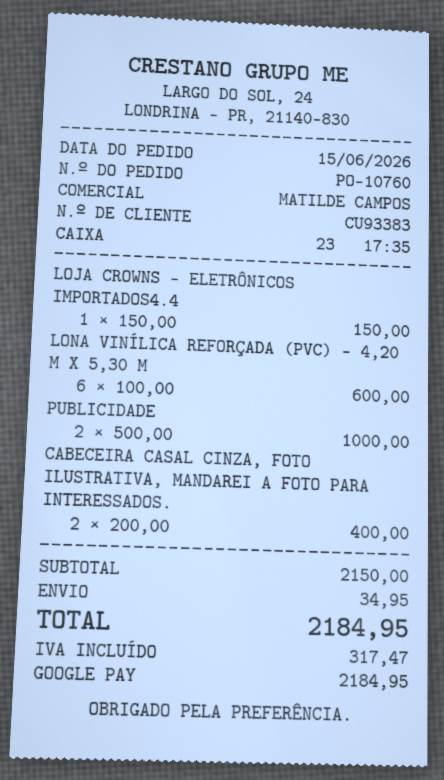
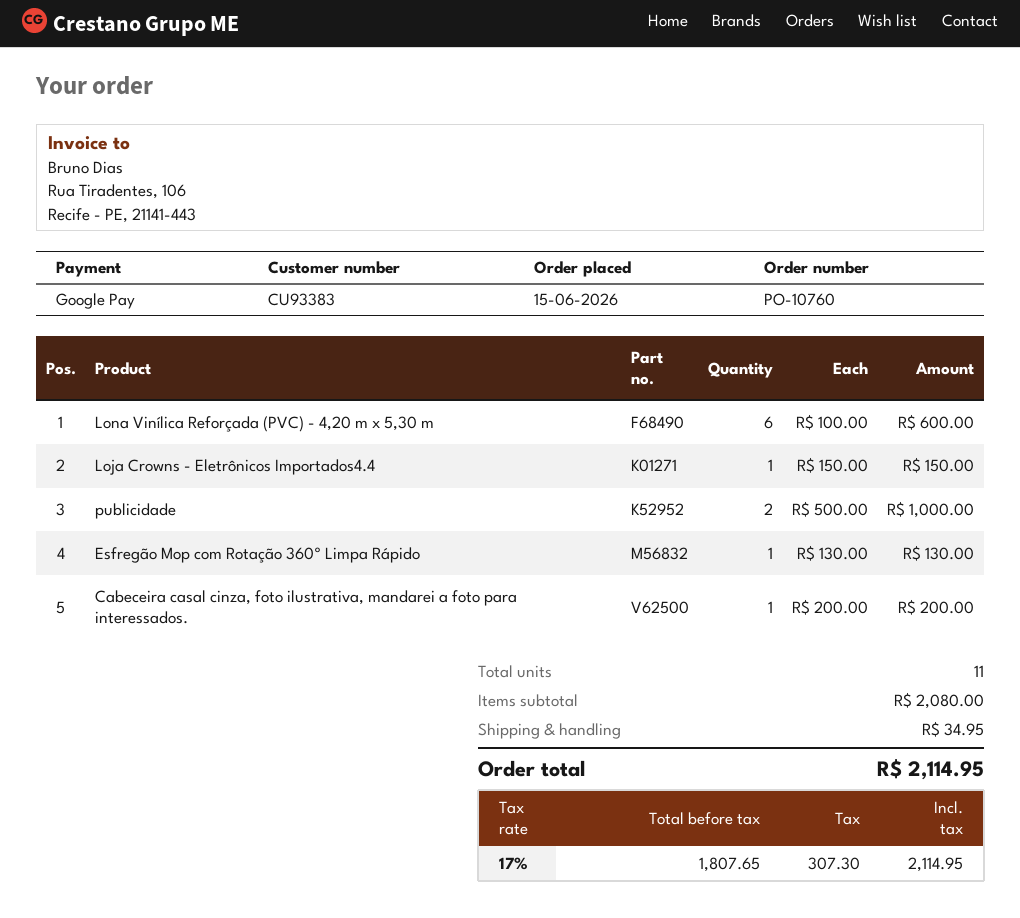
CABECEIRA CASAL CINZA, FOTO ILUSTRATIVA, MANDAREI A FOTO PARA INTERESSADOS.: 2 x 200.00 = 400.00 -> 1 x 200.00 = 200.00
Esfregão Mop com Rotação 360º Limpa Rápido: none -> 1 x 130.00 = 130.00
subtotal: 2150.00 -> 2080.00
tax: 317.47 -> 307.30
total: 2184.95 -> 2114.95

